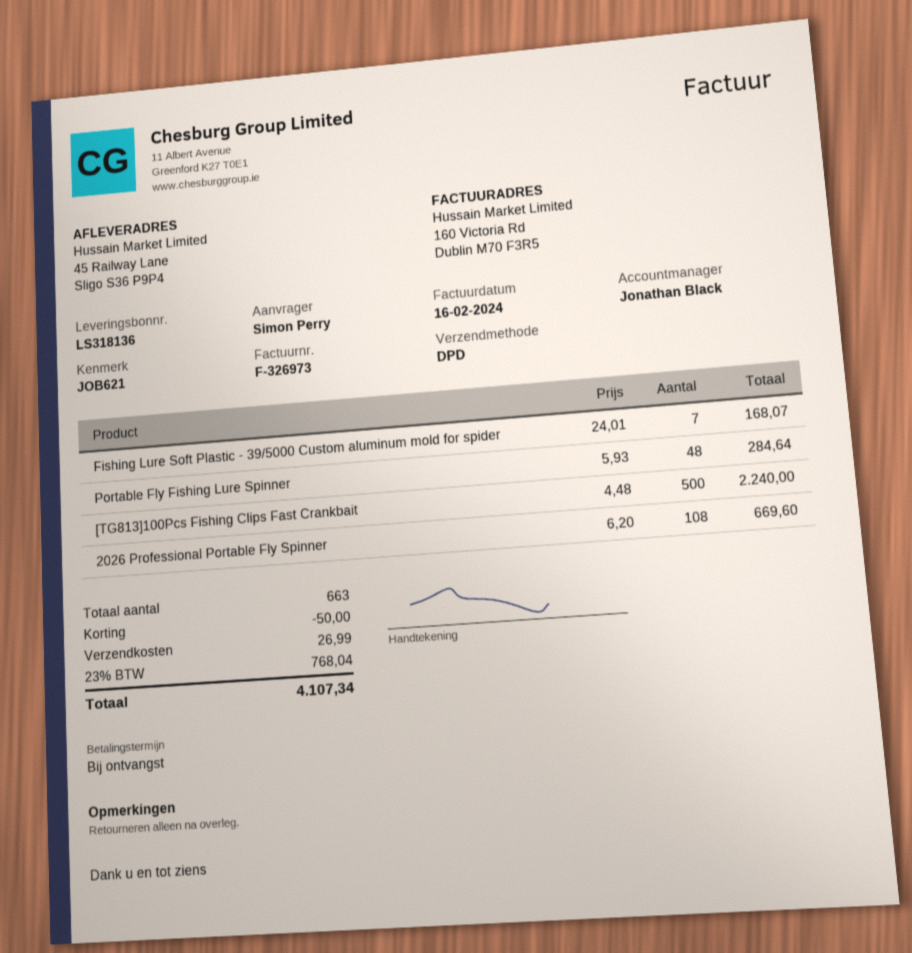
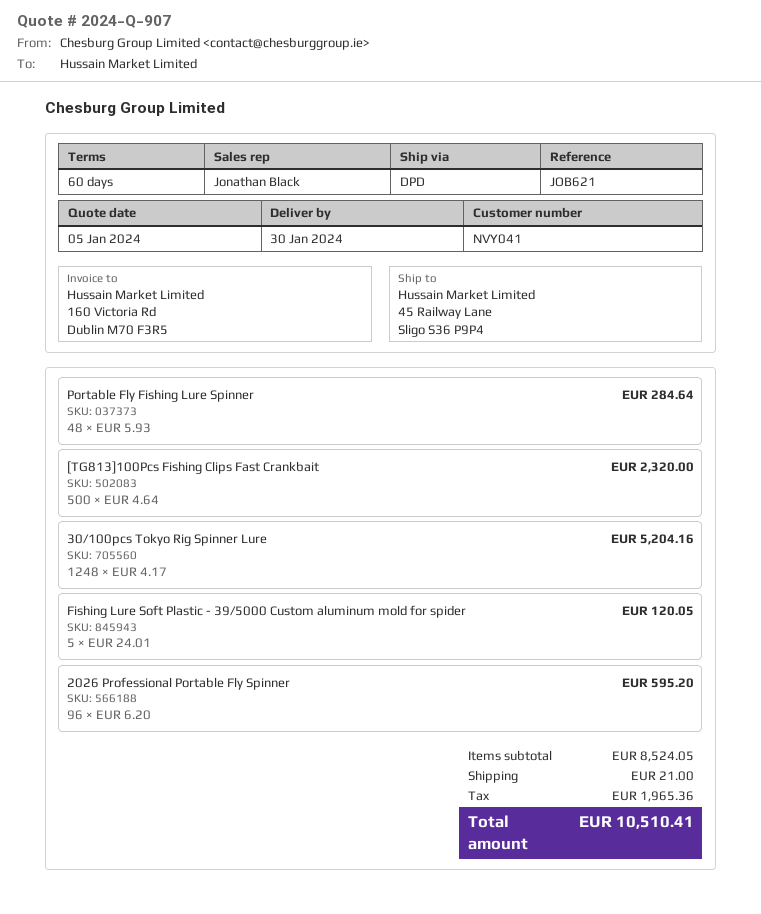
payment terms: on receipt -> 60 days
Fishing Lure Soft Plastic - 39/5000 Custom aluminum mold for spider: 7 x 24.01 = 168.07 -> 5 x 24.01 = 120.05
[TG813]100Pcs Fishing Clips Fast Crankbait: 500 x 4.48 = 2240.00 -> 500 x 4.64 = 2320.00
2026 Professional Portable Fly Spinner: 108 x 6.20 = 669.60 -> 96 x 6.20 = 595.20
30/100pcs Tokyo Rig Spinner Lure: none -> 1248 x 4.17 = 5204.16
discount: 50.00 -> none
shipping: 26.99 -> 21.00
tax: 768.04 -> 1965.36
total: 4107.34 -> 10510.41

